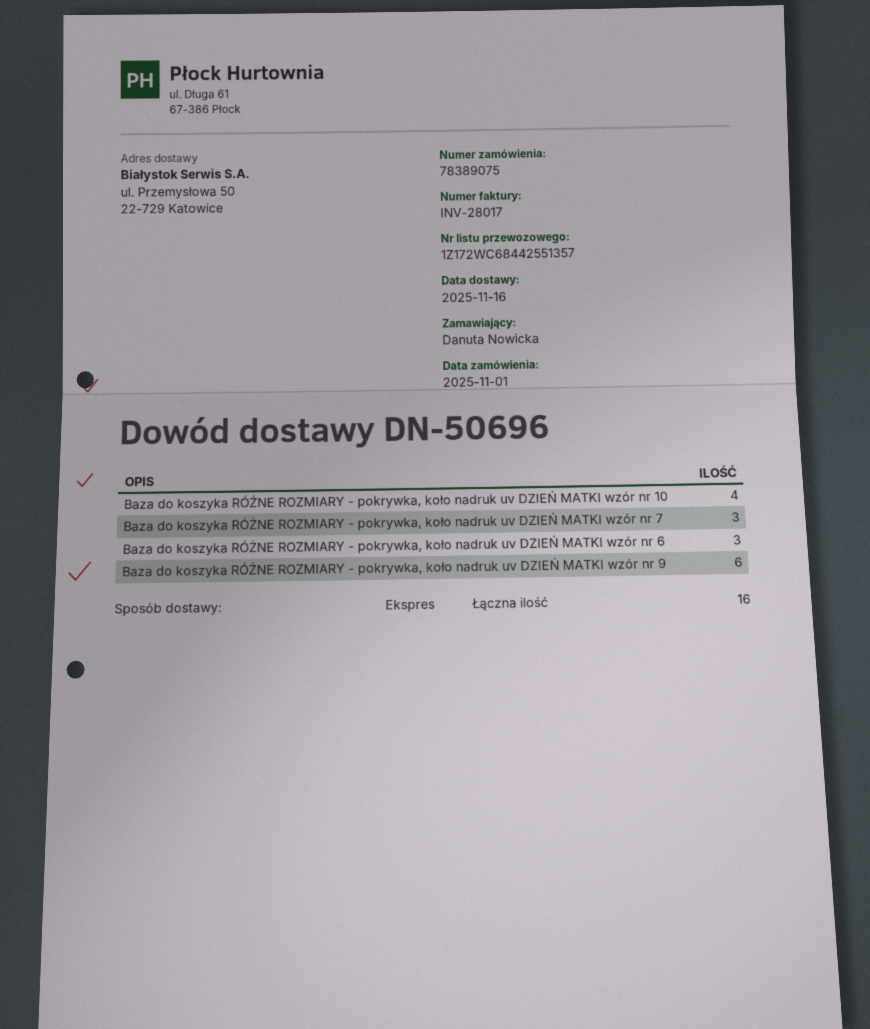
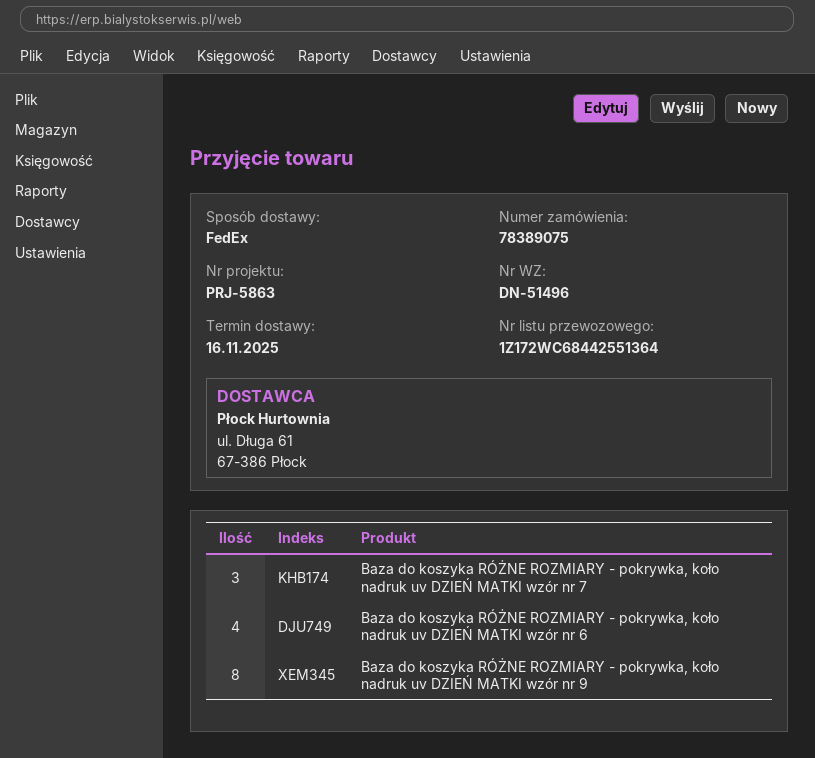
delivery note number: DN-50696 -> DN-51496
shipping method: express -> FedEx
tracking number: 1Z172WC68442551357 -> 1Z172WC68442551364
Baza do koszyka RÓŻNE ROZMIARY - pokrywka, koło nadruk uv DZIEŃ MATKI wzór nr 10: 4 -> none
Baza do koszyka RÓŻNE ROZMIARY - pokrywka, koło nadruk uv DZIEŃ MATKI wzór nr 6: 3 -> 4
Baza do koszyka RÓŻNE ROZMIARY - pokrywka, koło nadruk uv DZIEŃ MATKI wzór nr 9: 6 -> 8

